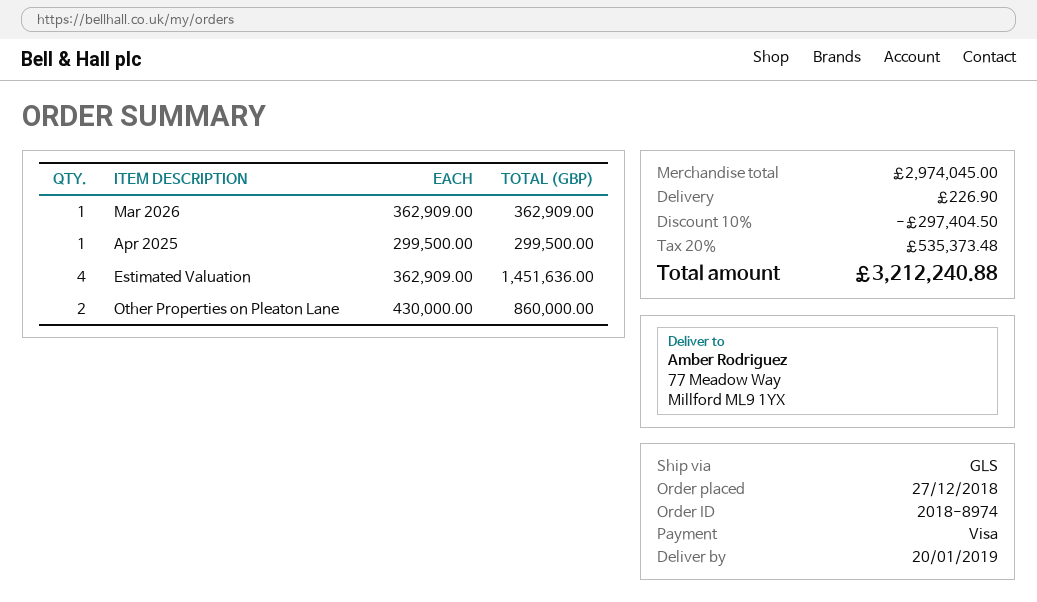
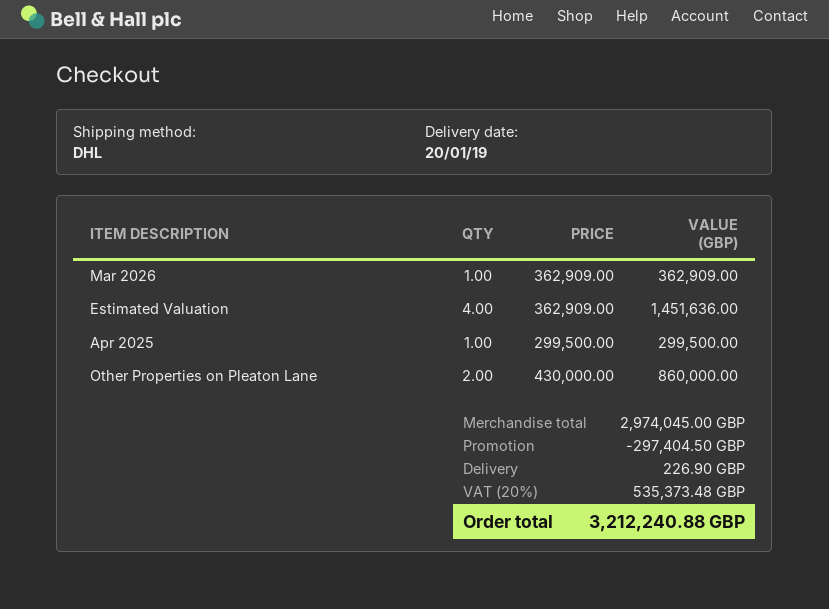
shipping method: GLS -> DHL

